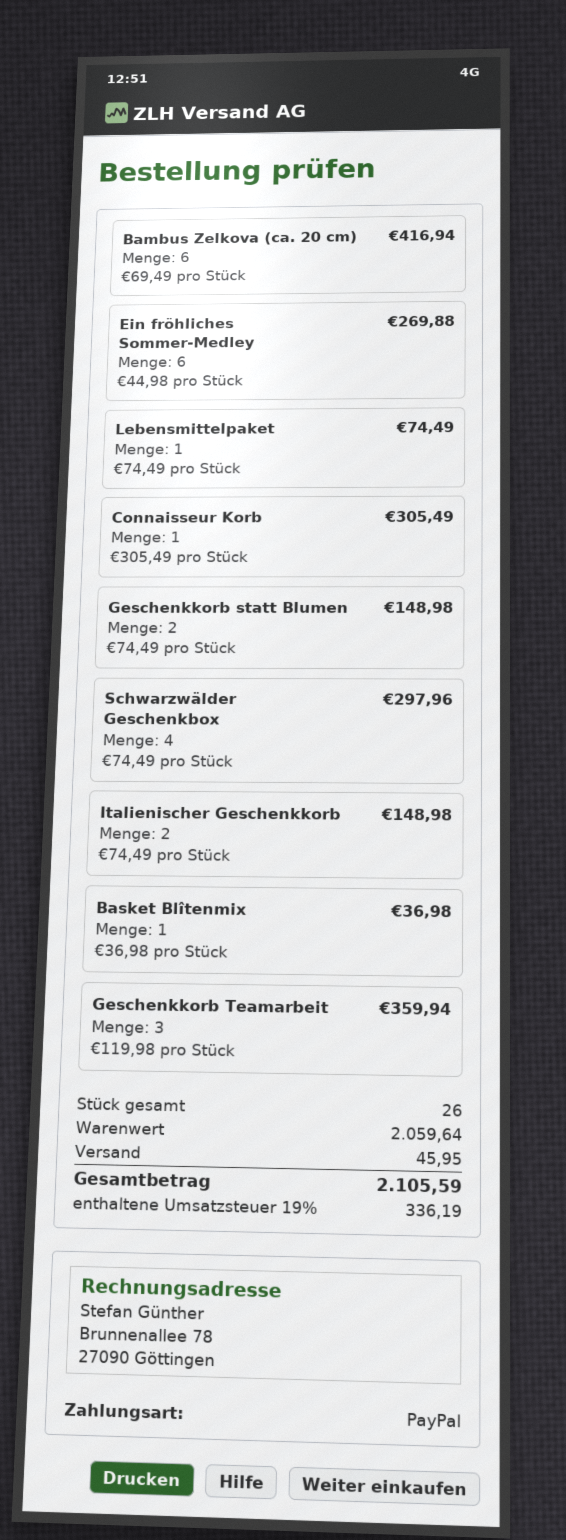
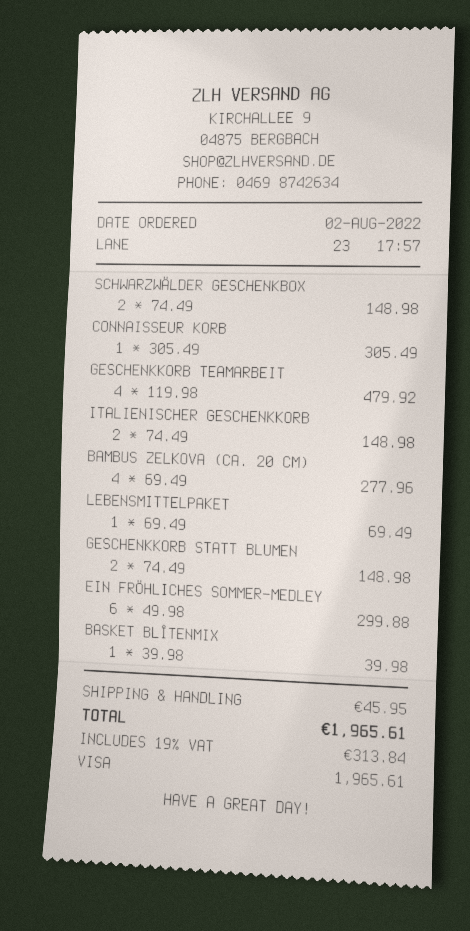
payment method: PayPal -> Visa
Bambus Zelkova (ca. 20 cm): 6 x 69.49 = 416.94 -> 4 x 69.49 = 277.96
Ein fröhliches Sommer-Medley: 6 x 44.98 = 269.88 -> 6 x 49.98 = 299.88
Lebensmittelpaket: 1 x 74.49 = 74.49 -> 1 x 69.49 = 69.49
Schwarzwälder Geschenkbox: 4 x 74.49 = 297.96 -> 2 x 74.49 = 148.98
Basket Blîtenmix: 1 x 36.98 = 36.98 -> 1 x 39.98 = 39.98
Geschenkkorb Teamarbeit: 3 x 119.98 = 359.94 -> 4 x 119.98 = 479.92
tax: 19% = 336.19 -> 19% = 313.84
total: 2105.59 -> 1965.61

